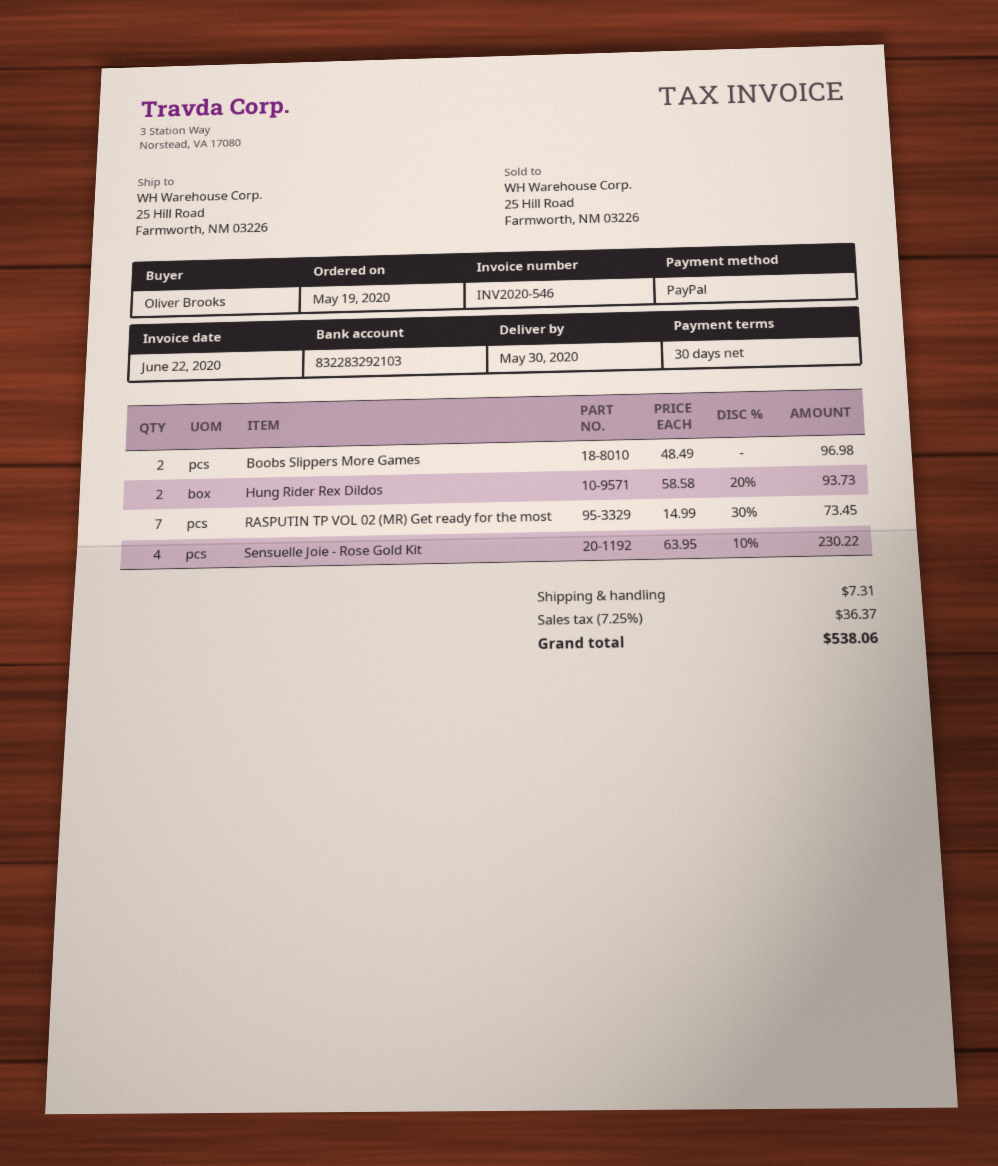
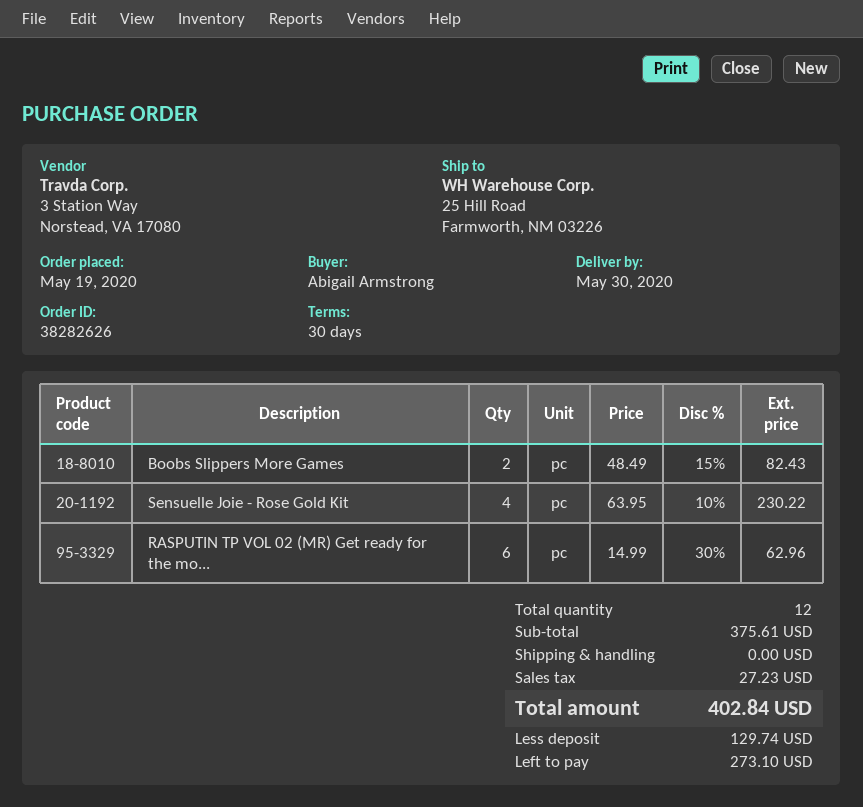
ordered by: Oliver Brooks -> Abigail Armstrong
Boobs Slippers More Games: 2 x 48.49 = 96.98 -> 2 x 48.49 - 15% = 82.43
Hung Rider Rex Dildos: 2 x 58.58 - 20% = 93.73 -> none
RASPUTIN TP VOL 02 (MR) Get ready for the most: 7 x 14.99 - 30% = 73.45 -> 6 x 14.99 - 30% = 62.96
shipping: 7.31 -> 0.00
tax: 36.37 -> 27.23
total: 538.06 -> 402.84

